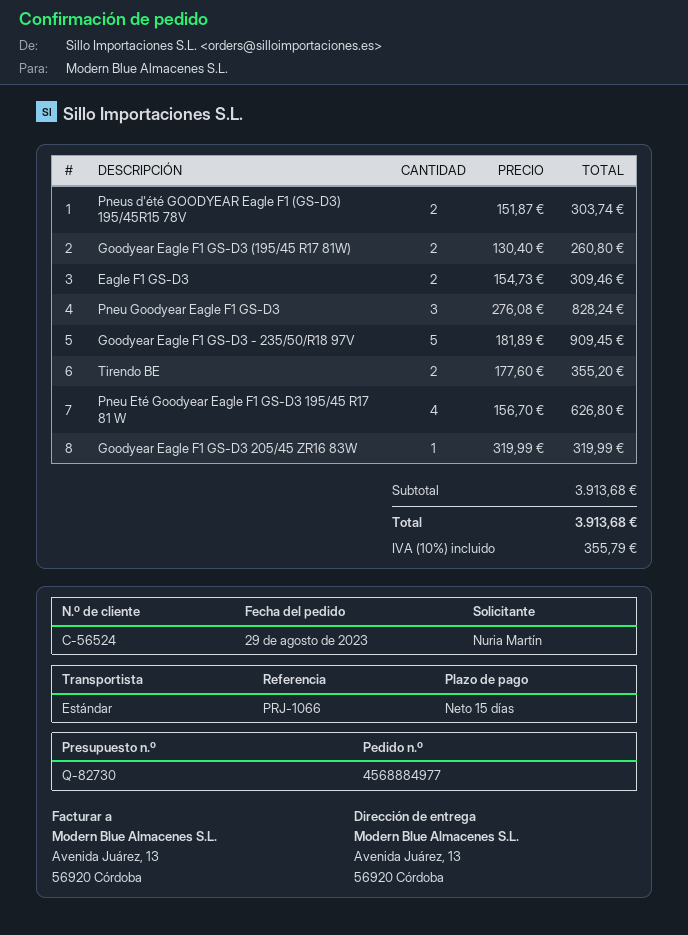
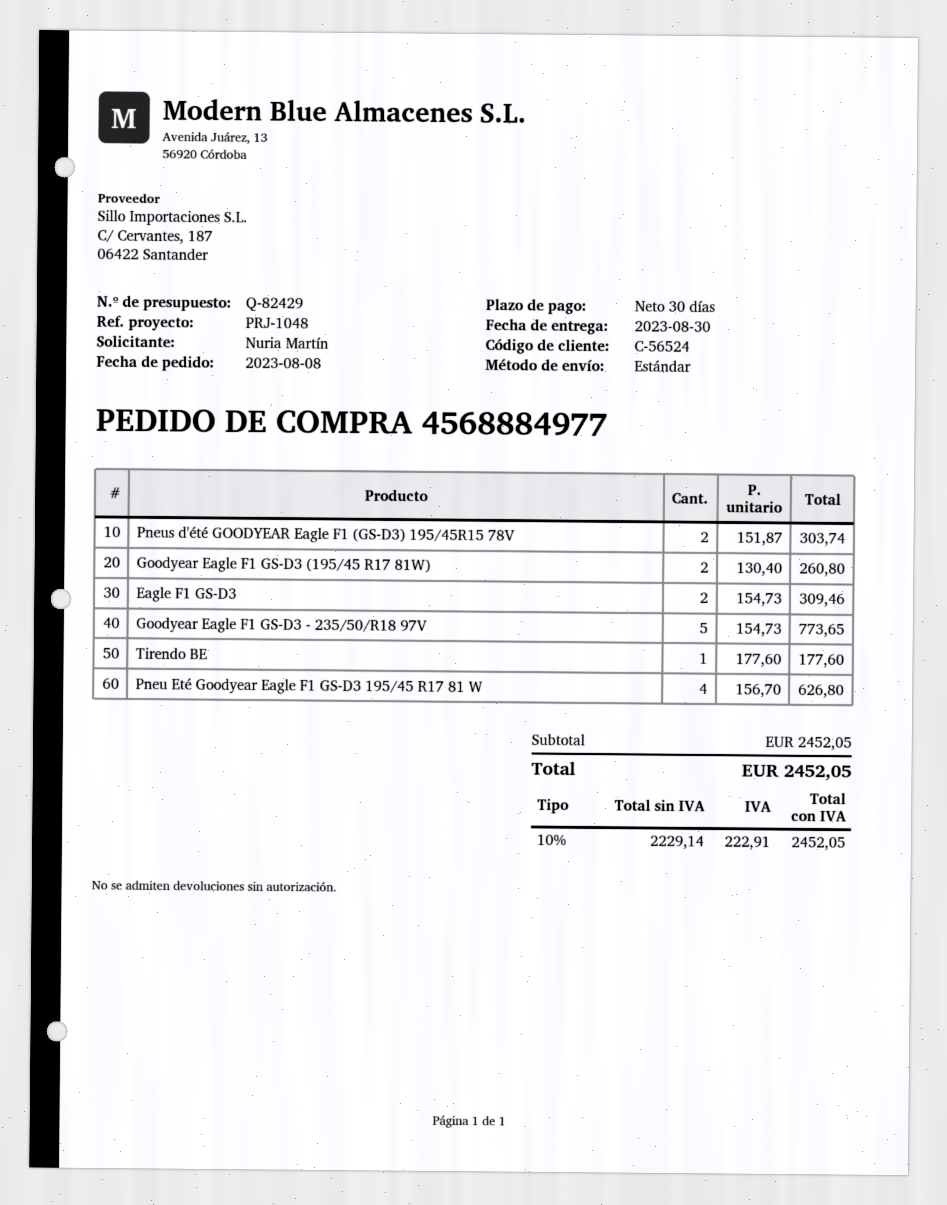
quote number: Q-82730 -> Q-82429
order date: 2023-08-29 -> 2023-08-08
payment terms: 15 days -> 30 days
reference: PRJ-1066 -> PRJ-1048
Pneu Goodyear Eagle F1 GS-D3: 3 x 276.08 = 828.24 -> none
Goodyear Eagle F1 GS-D3 - 235/50/R18 97V: 5 x 181.89 = 909.45 -> 5 x 154.73 = 773.65
Tirendo BE: 2 x 177.60 = 355.20 -> 1 x 177.60 = 177.60
Goodyear Eagle F1 GS-D3 205/45 ZR16 83W: 1 x 319.99 = 319.99 -> none
subtotal: 3913.68 -> 2452.05
tax: 10% = 355.79 -> 10% = 222.91
total: 3913.68 -> 2452.05

